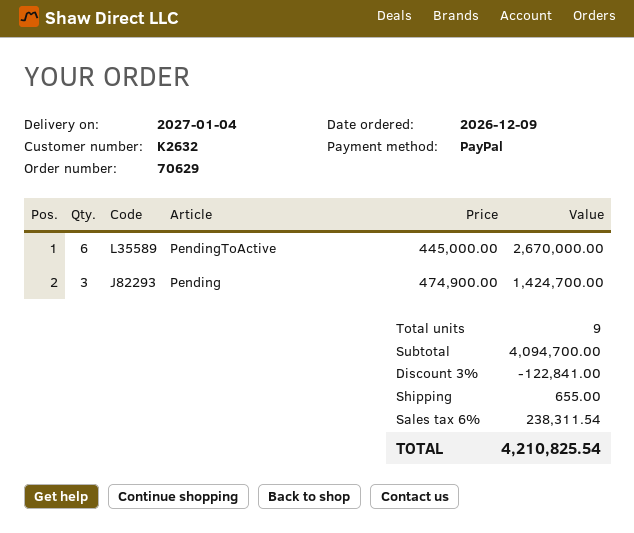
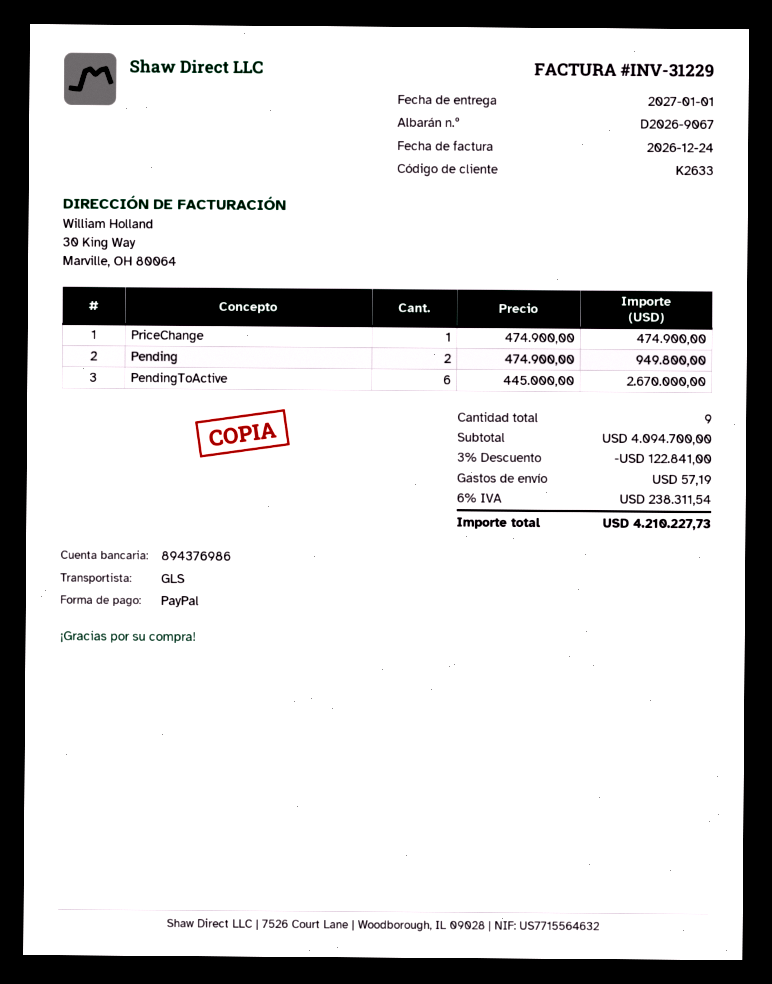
delivery date: 2027-01-04 -> 2027-01-01
customer number: K2632 -> K2633
Pending: 3 x 474900.00 = 1424700.00 -> 2 x 474900.00 = 949800.00
PriceChange: none -> 1 x 474900.00 = 474900.00
shipping: 655.00 -> 57.19
total: 4210825.54 -> 4210227.73

